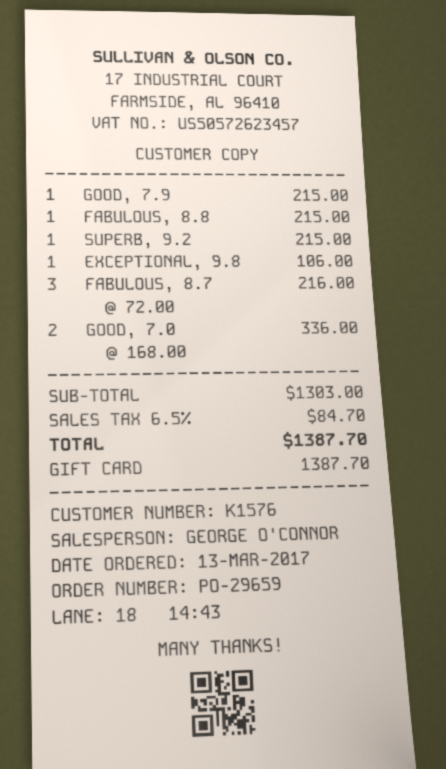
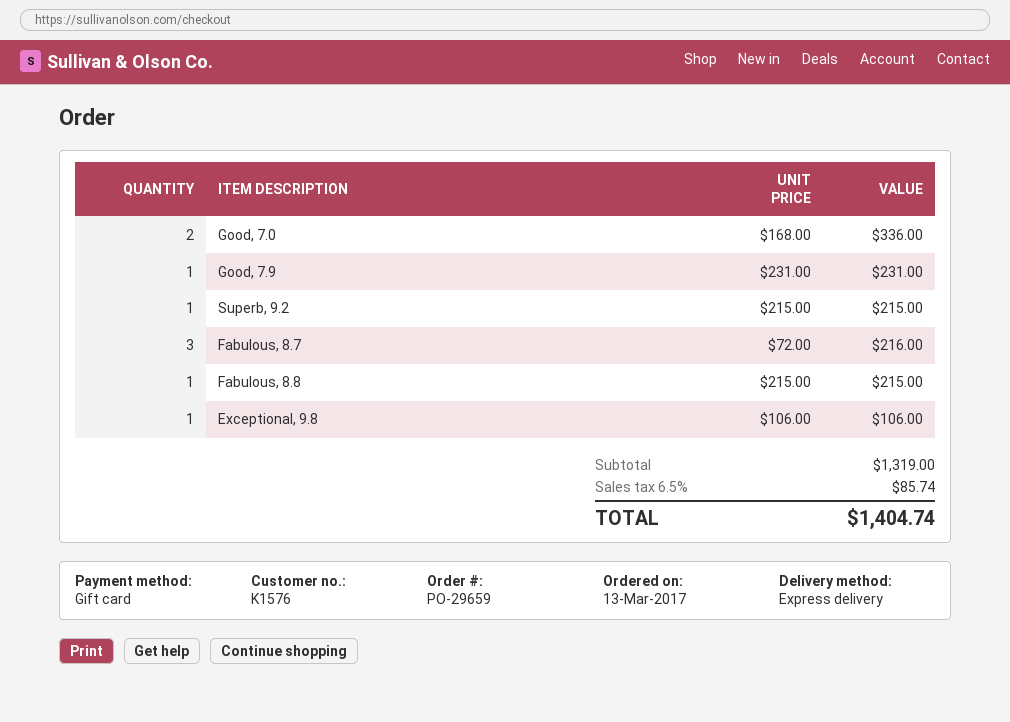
GOOD, 7.9: 1 x 215.00 = 215.00 -> 1 x 231.00 = 231.00
subtotal: 1303.00 -> 1319.00
tax: 6.5% = 84.70 -> 6.5% = 85.74
total: 1387.70 -> 1404.74

